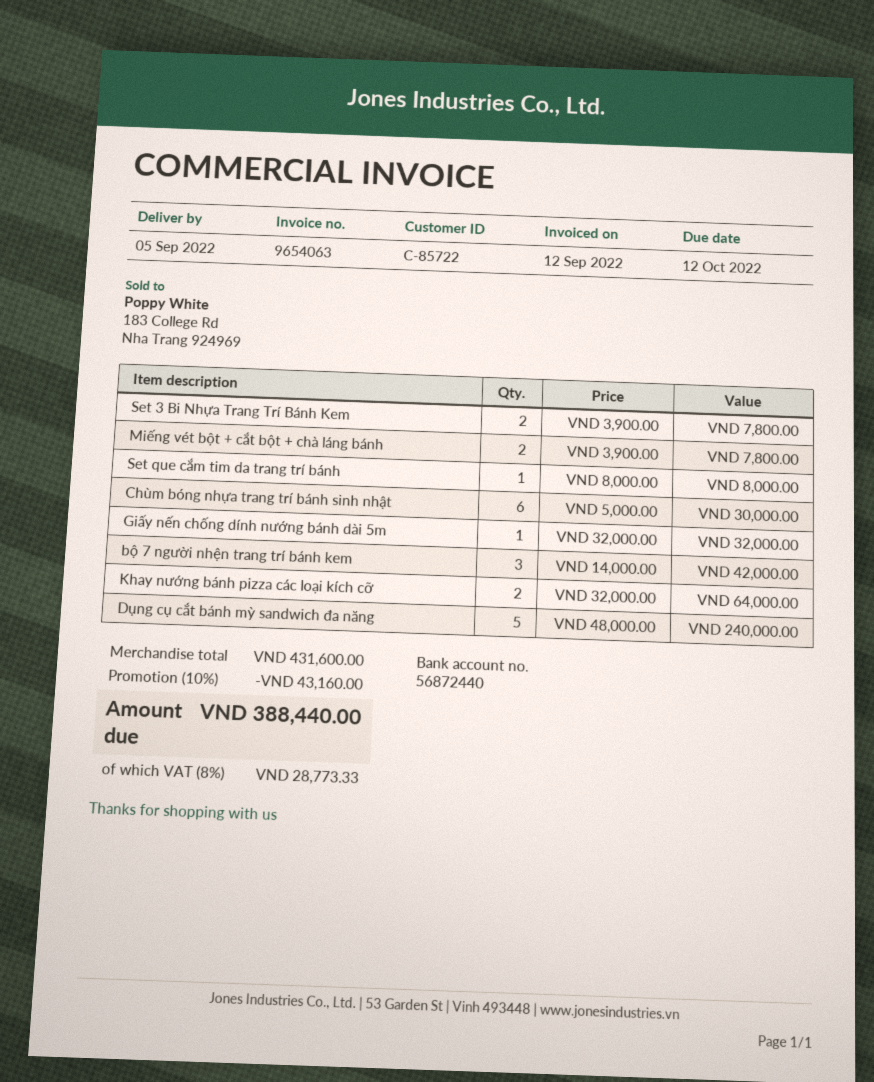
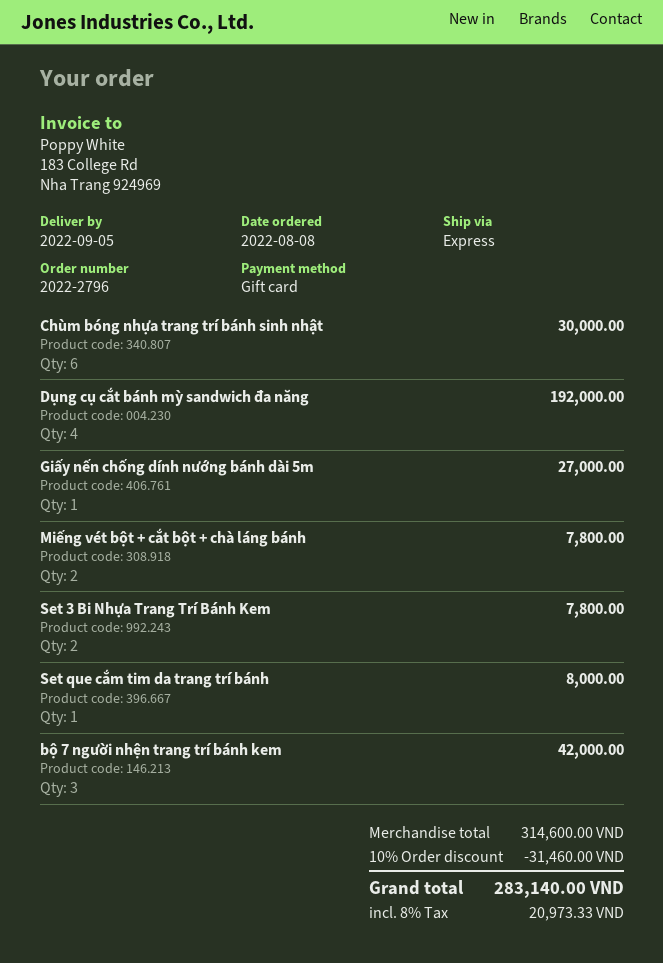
Giấy nến chống dính nướng bánh dài 5m: 1 for 32000.00 -> 1 for 27000.00
Khay nướng bánh pizza các loại kích cỡ: 2 for 64000.00 -> none
Dụng cụ cắt bánh mỳ sandwich đa năng: 5 for 240000.00 -> 4 for 192000.00
subtotal: 431600.00 -> 314600.00
discount: 10% = 43160.00 -> 10% = 31460.00
tax: 8% = 28773.33 -> 8% = 20973.33
total: 388440.00 -> 283140.00

